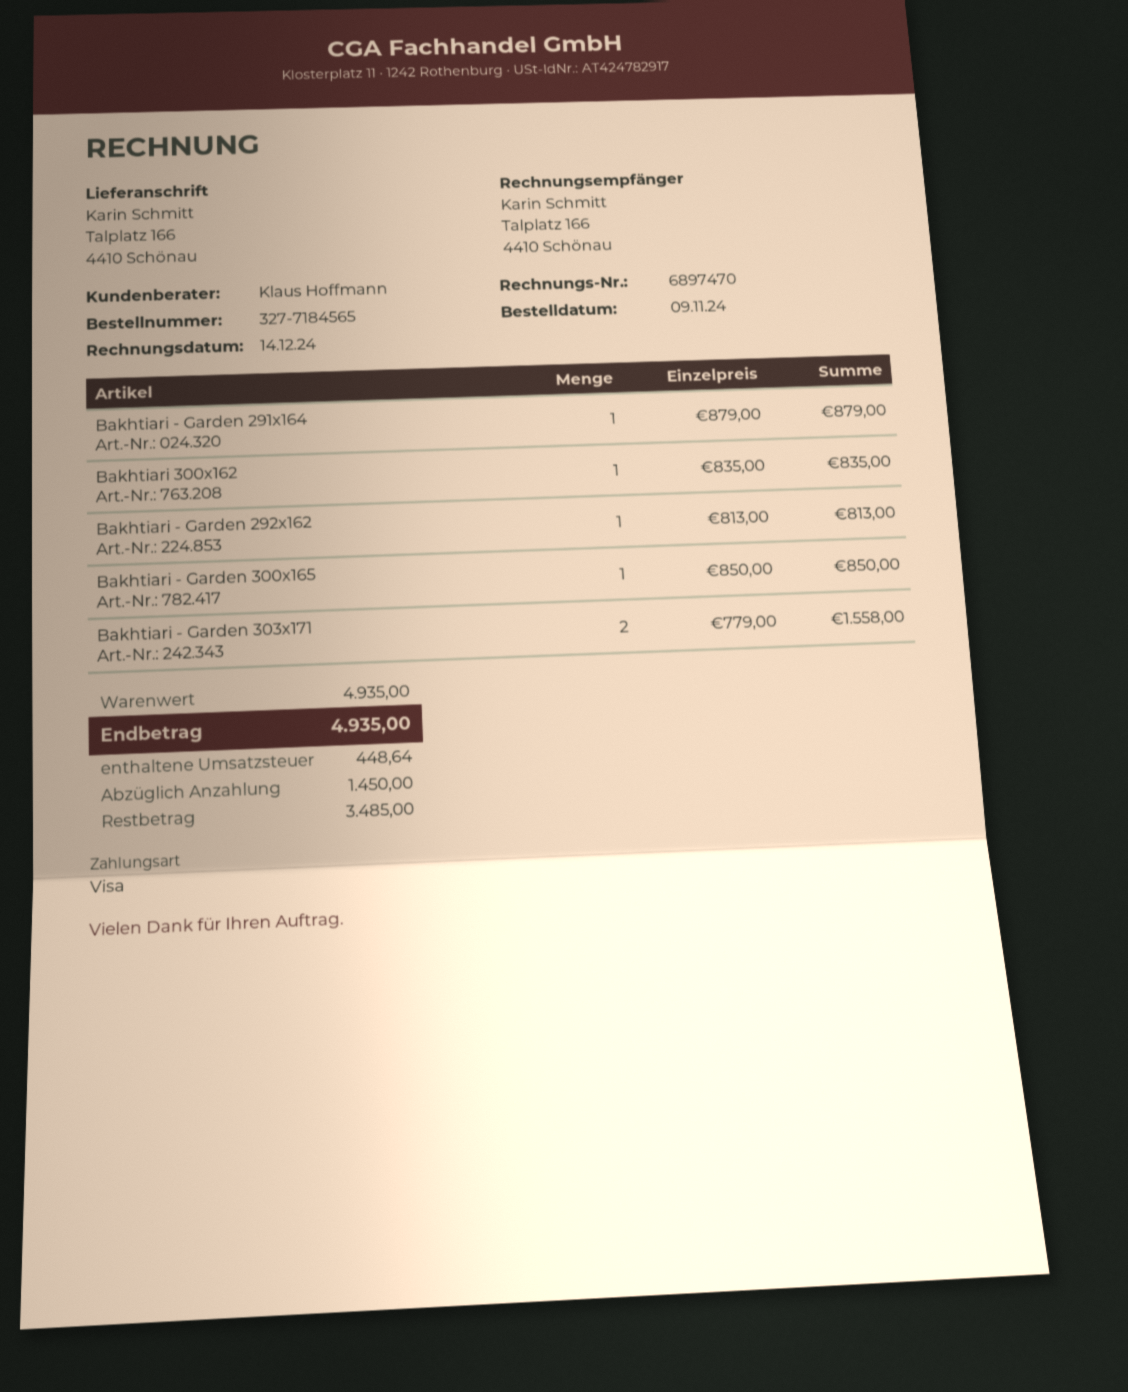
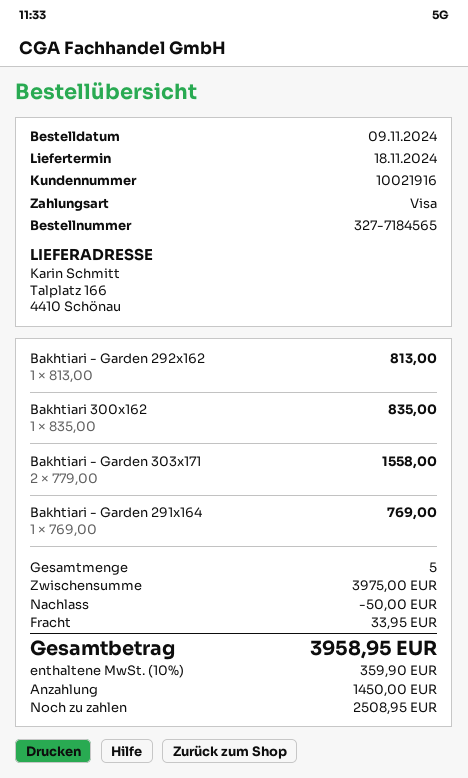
Bakhtiari - Garden 291x164: 1 x 879.00 = 879.00 -> 1 x 769.00 = 769.00
Bakhtiari - Garden 300x165: 1 x 850.00 = 850.00 -> none
subtotal: 4935.00 -> 3975.00
discount: none -> 50.00
shipping: none -> 33.95
tax: 448.64 -> 359.90
total: 4935.00 -> 3958.95
balance: 3485.00 -> 2508.95

